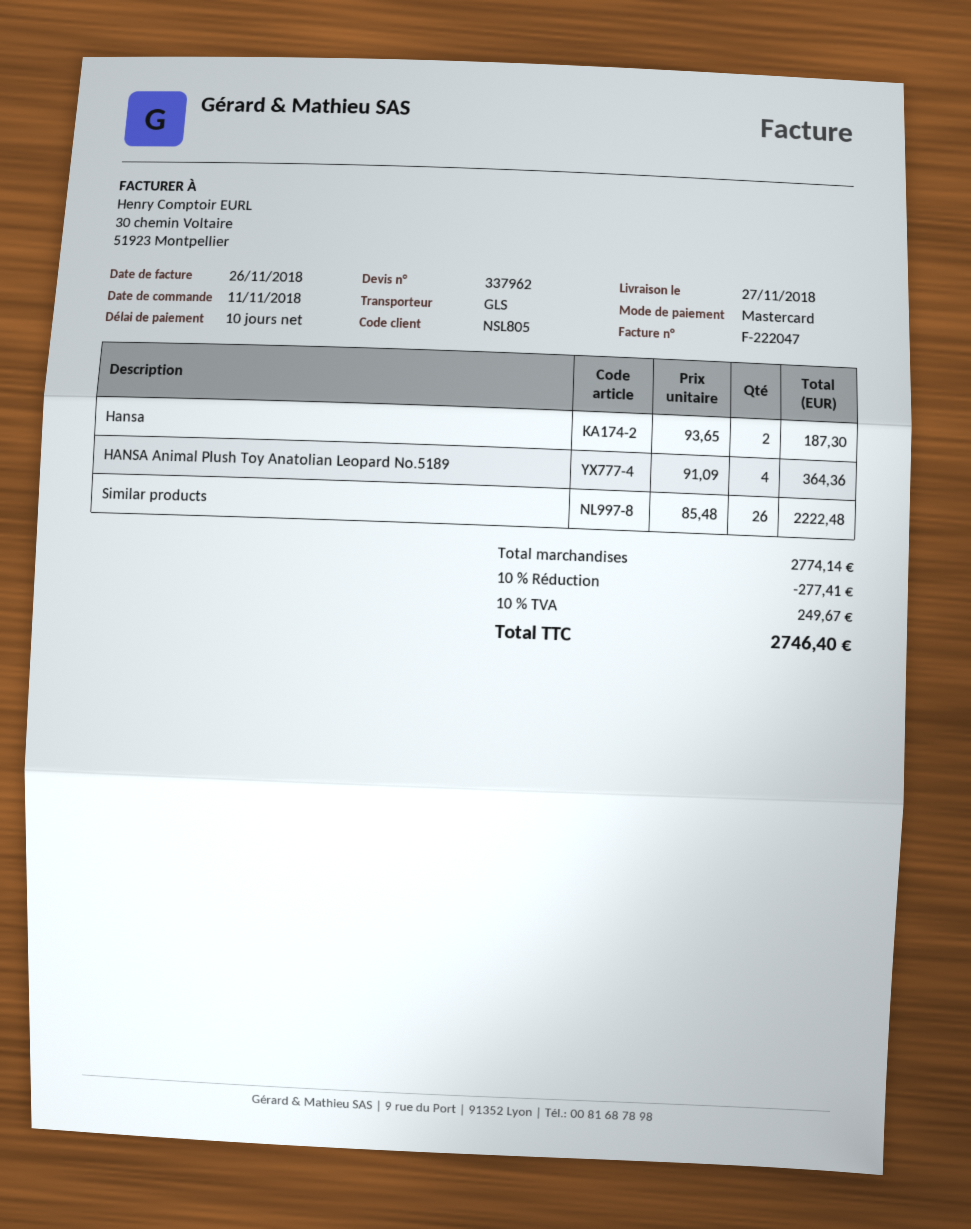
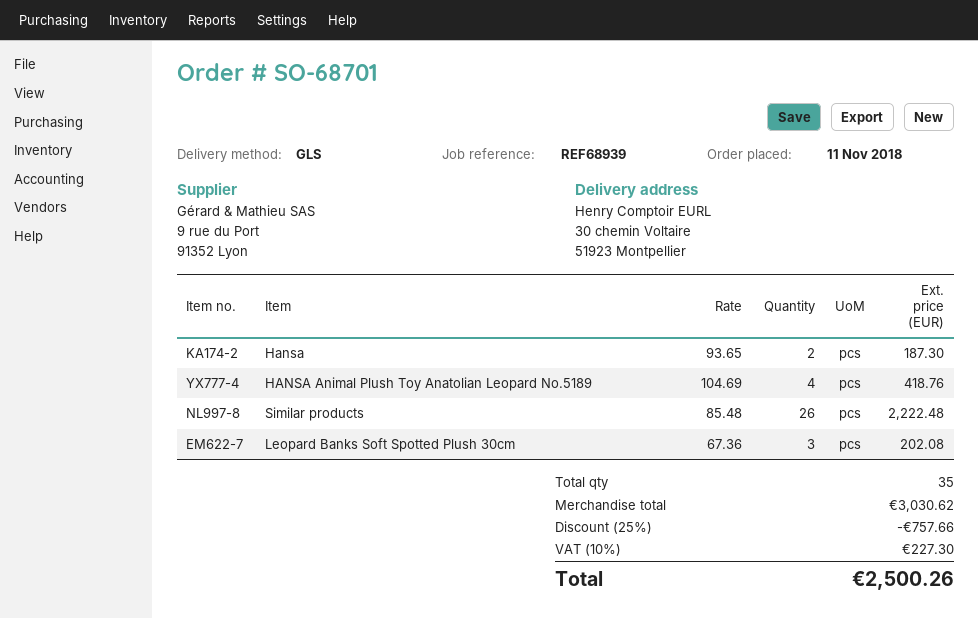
HANSA Animal Plush Toy Anatolian Leopard No.5189: 4 x 91.09 = 364.36 -> 4 x 104.69 = 418.76
Leopard Banks Soft Spotted Plush 30cm: none -> 3 x 67.36 = 202.08
subtotal: 2774.14 -> 3030.62
discount: 10% = 277.41 -> 25% = 757.66
tax: 10% = 249.67 -> 10% = 227.30
total: 2746.40 -> 2500.26

